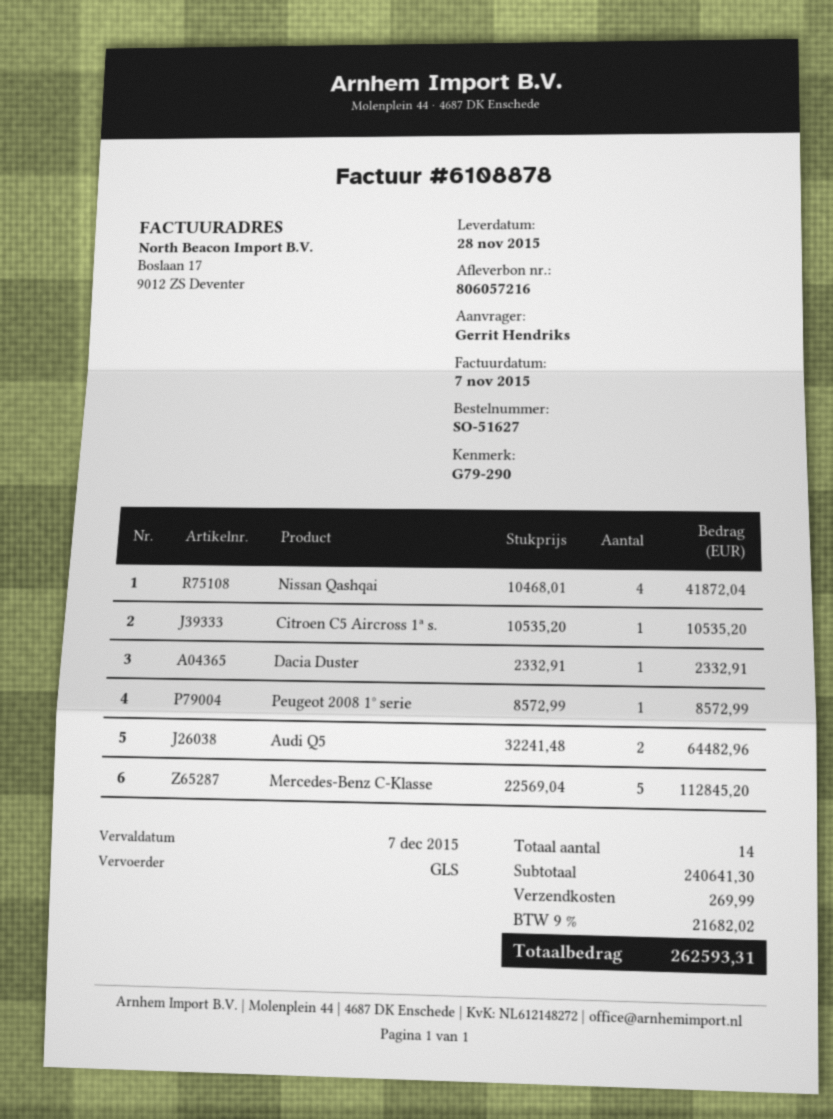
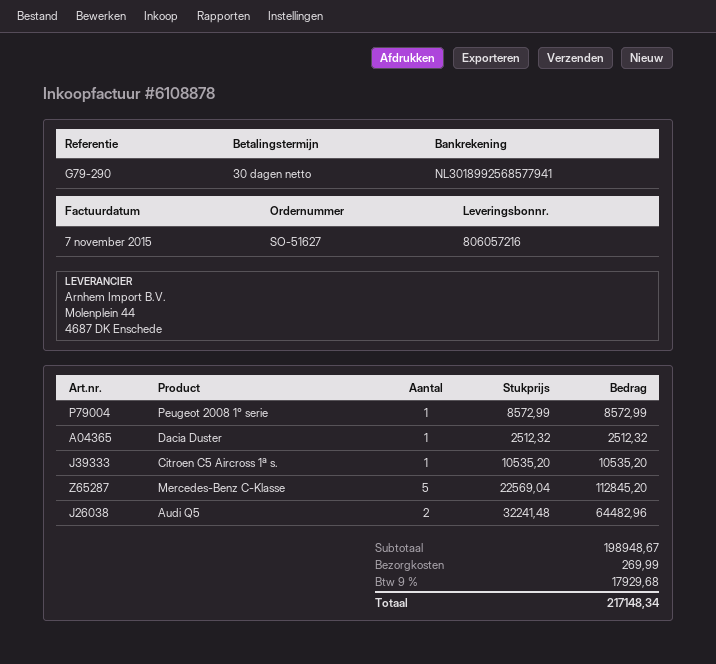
Nissan Qashqai: 4 x 10468.01 = 41872.04 -> none
Dacia Duster: 1 x 2332.91 = 2332.91 -> 1 x 2512.32 = 2512.32
subtotal: 240641.30 -> 198948.67
tax: 9% = 21682.02 -> 9% = 17929.68
total: 262593.31 -> 217148.34

